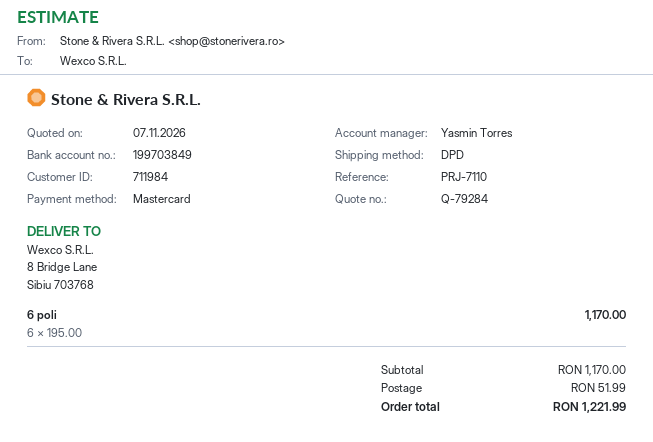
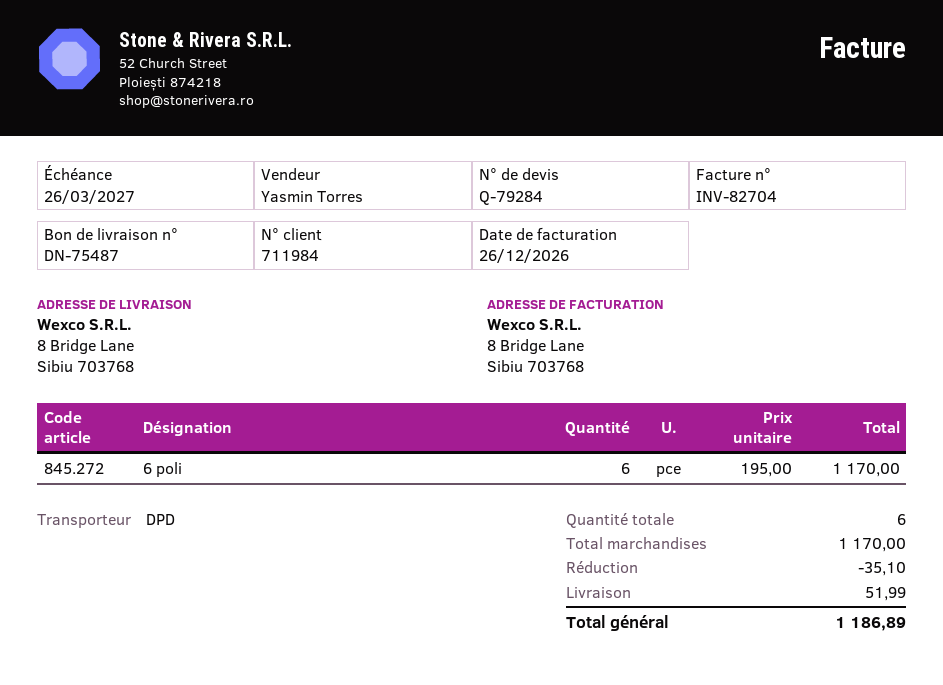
discount: none -> 35.10
total: 1221.99 -> 1186.89

